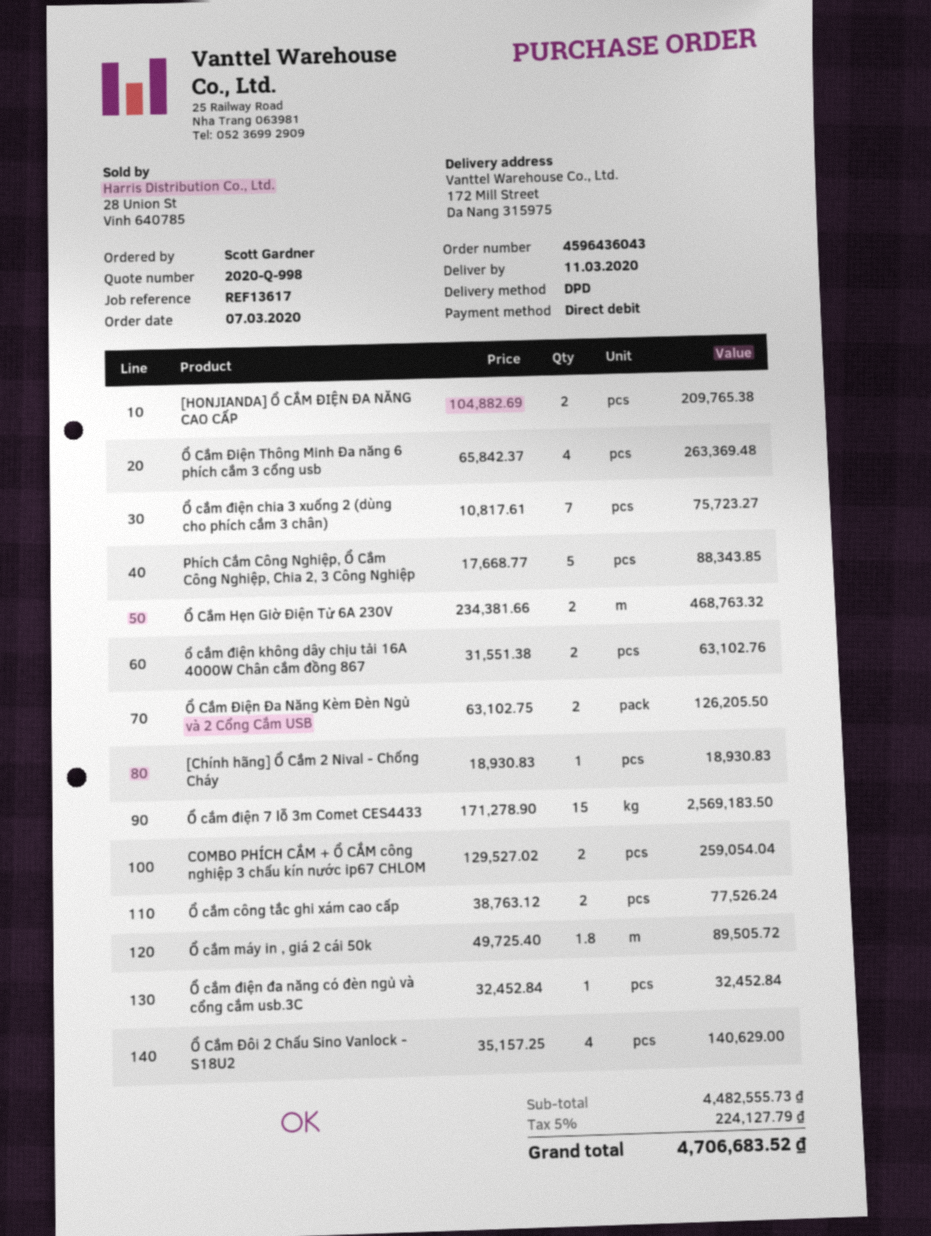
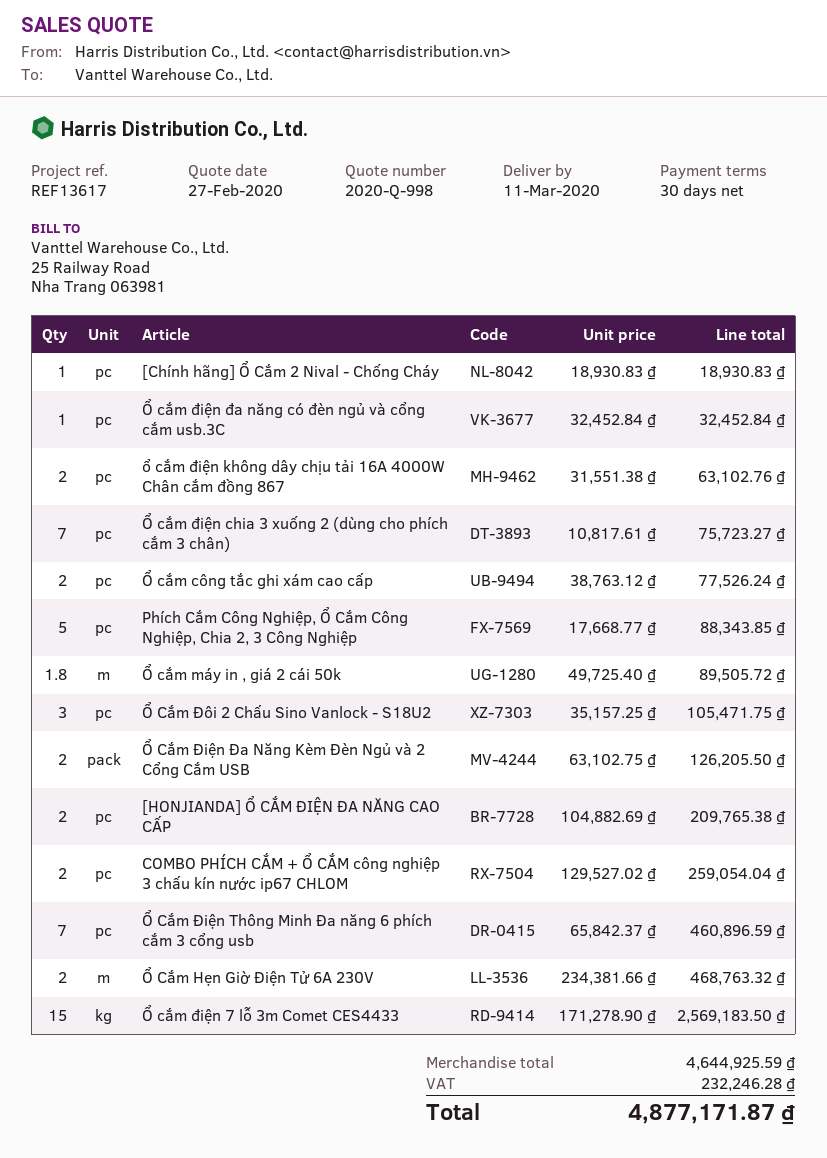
Ổ Cắm Điện Thông Minh Đa năng 6 phích cắm 3 cổng usb: 4 x 65842.37 = 263369.48 -> 7 x 65842.37 = 460896.59
Ổ Cắm Đôi 2 Chấu Sino Vanlock - S18U2: 4 x 35157.25 = 140629.00 -> 3 x 35157.25 = 105471.75
subtotal: 4482555.73 -> 4644925.59
tax: 224127.79 -> 232246.28
total: 4706683.52 -> 4877171.87

